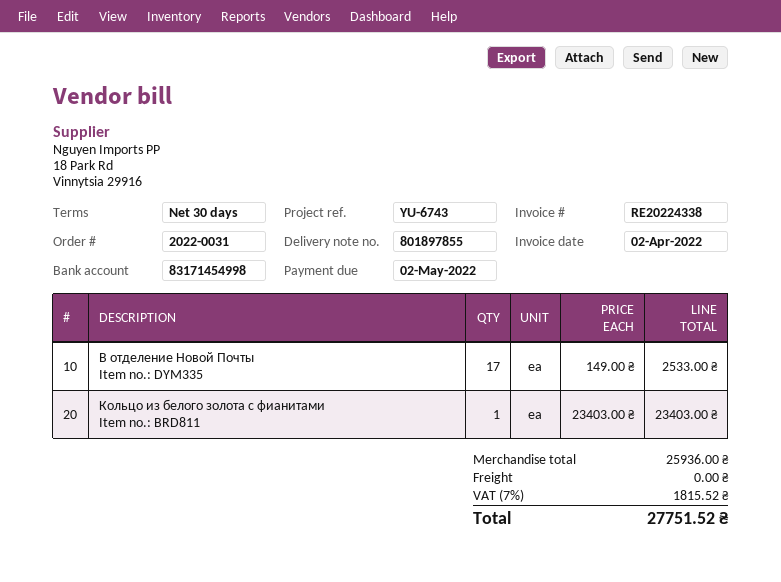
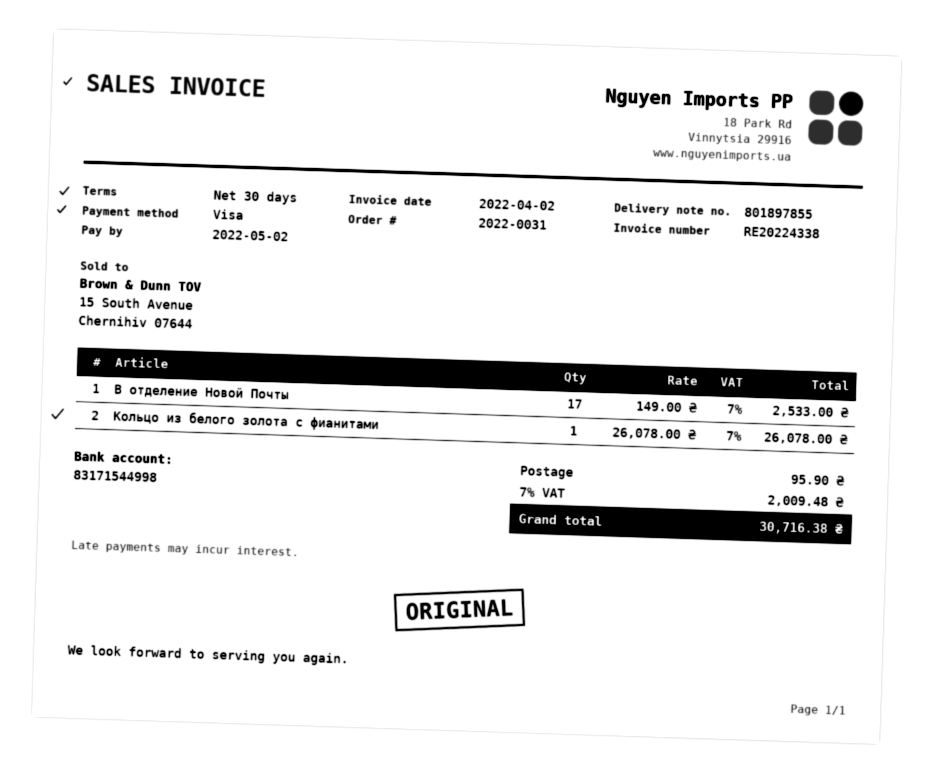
bank account: 83171454998 -> 83171544998
Кольцо из белого золота с фианитами: 1 x 23403.00 = 23403.00 -> 1 x 26078.00 = 26078.00
shipping: 0.00 -> 95.90
tax: 7% = 1815.52 -> 7% = 2009.48
total: 27751.52 -> 30716.38

